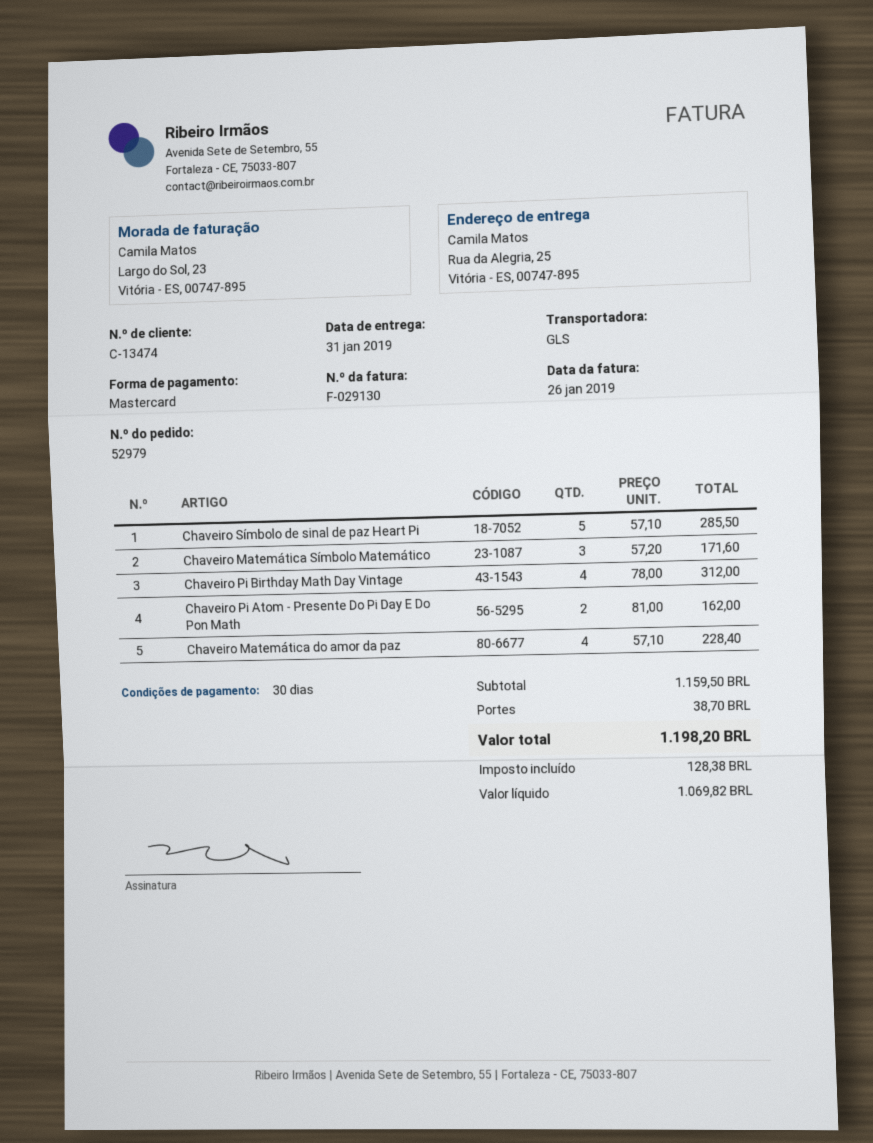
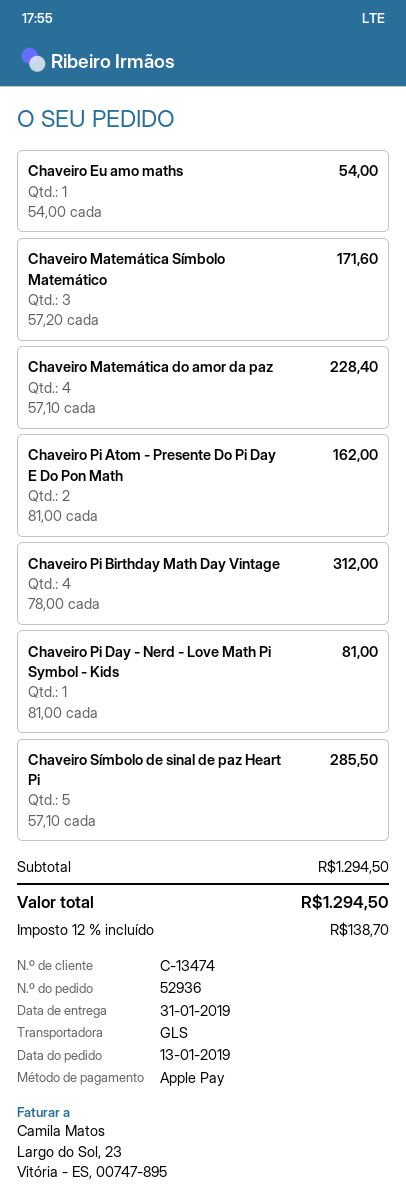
order number: 52979 -> 52936
payment method: Mastercard -> Apple Pay
Chaveiro Eu amo maths: none -> 1 x 54.00 = 54.00
Chaveiro Pi Day - Nerd - Love Math Pi Symbol - Kids: none -> 1 x 81.00 = 81.00
subtotal: 1159.50 -> 1294.50
shipping: 38.70 -> none
tax: 128.38 -> 138.70
total: 1198.20 -> 1294.50

